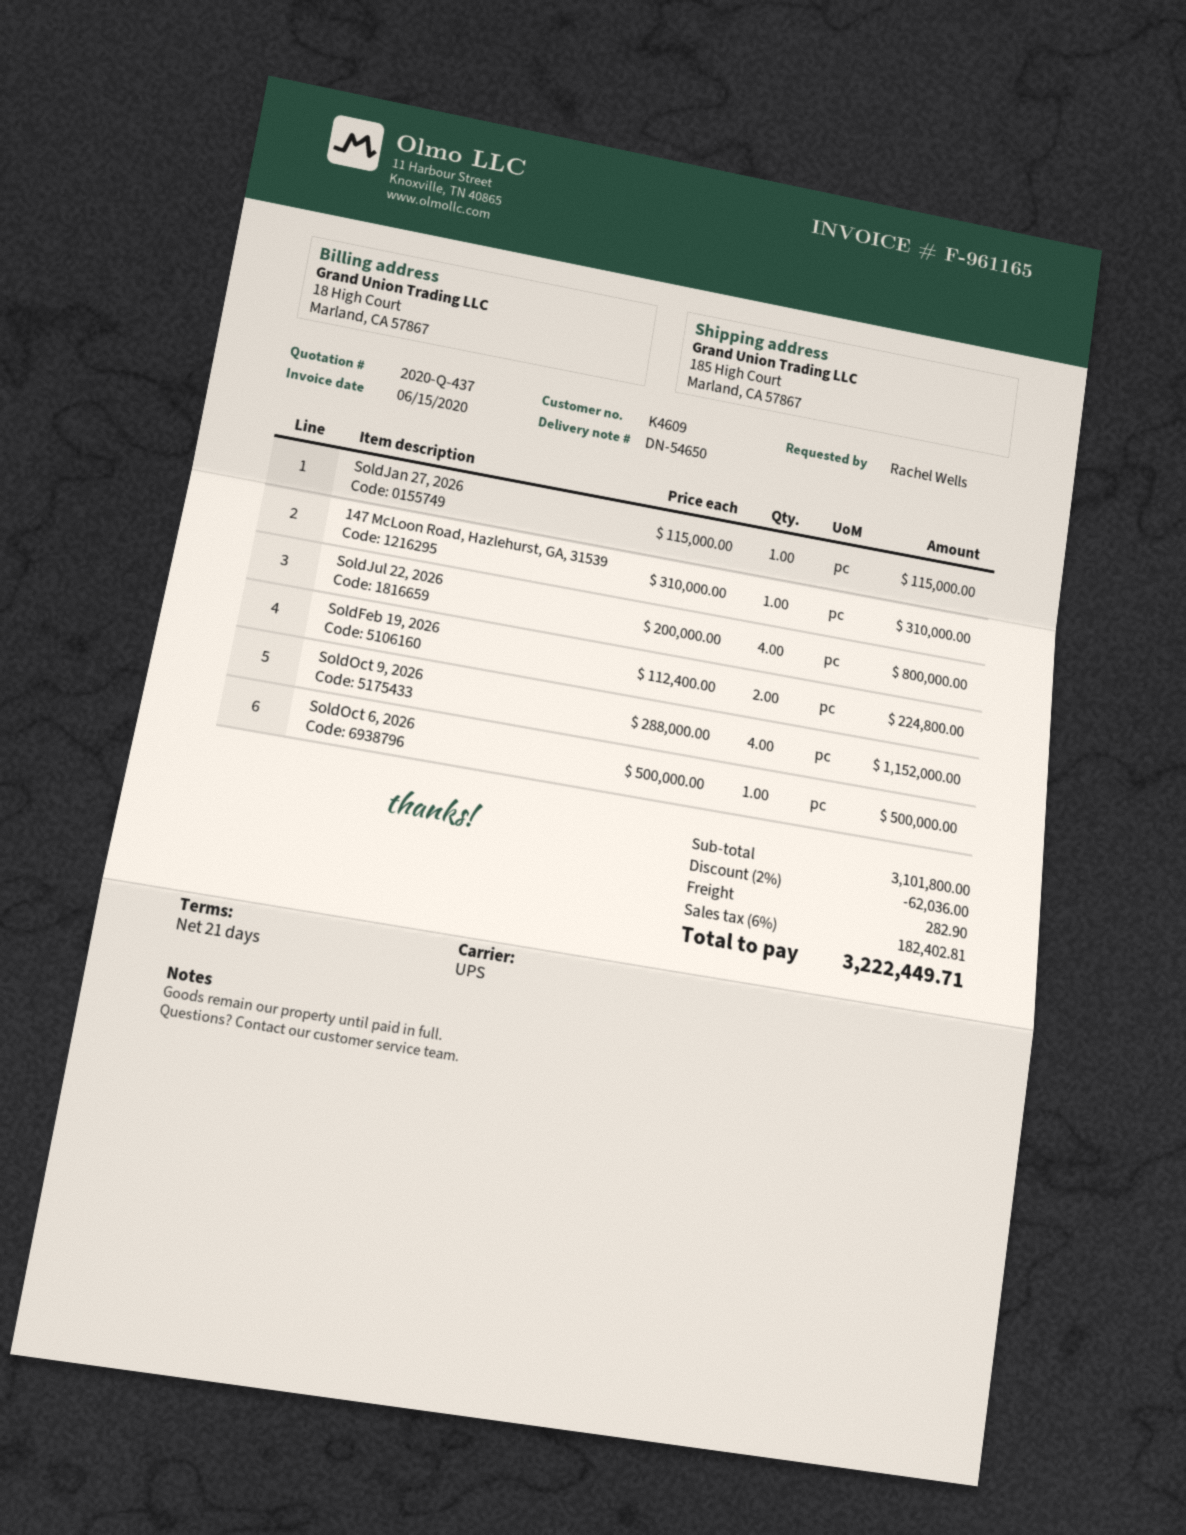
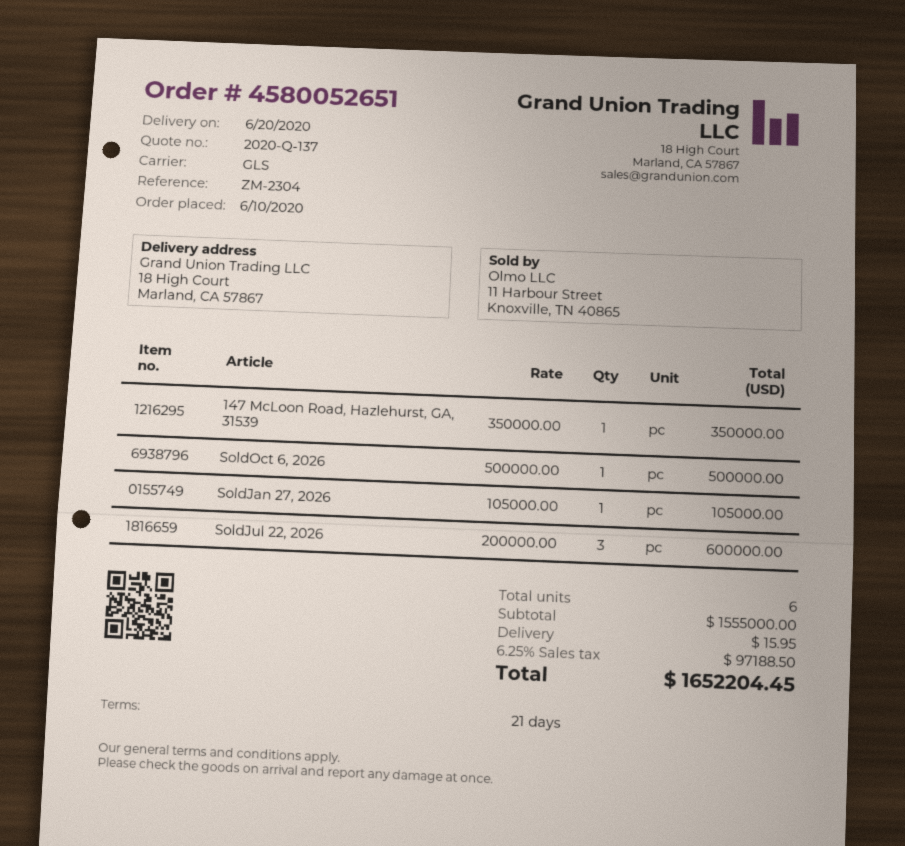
quote number: 2020-Q-437 -> 2020-Q-137
shipping method: UPS -> GLS
ship to: 185 High Court, Marland, CA 57867 -> 18 High Court, Marland, CA 57867
SoldJan 27, 2026: 1 x 115000.00 = 115000.00 -> 1 x 105000.00 = 105000.00
147 McLoon Road, Hazlehurst, GA, 31539: 1 x 310000.00 = 310000.00 -> 1 x 350000.00 = 350000.00
SoldJul 22, 2026: 4 x 200000.00 = 800000.00 -> 3 x 200000.00 = 600000.00
SoldFeb 19, 2026: 2 x 112400.00 = 224800.00 -> none
SoldOct 9, 2026: 4 x 288000.00 = 1152000.00 -> none
subtotal: 3101800.00 -> 1555000.00
discount: 2% = 62036.00 -> none
shipping: 282.90 -> 15.95
tax: 6% = 182402.81 -> 6.25% = 97188.50
total: 3222449.71 -> 1652204.45

